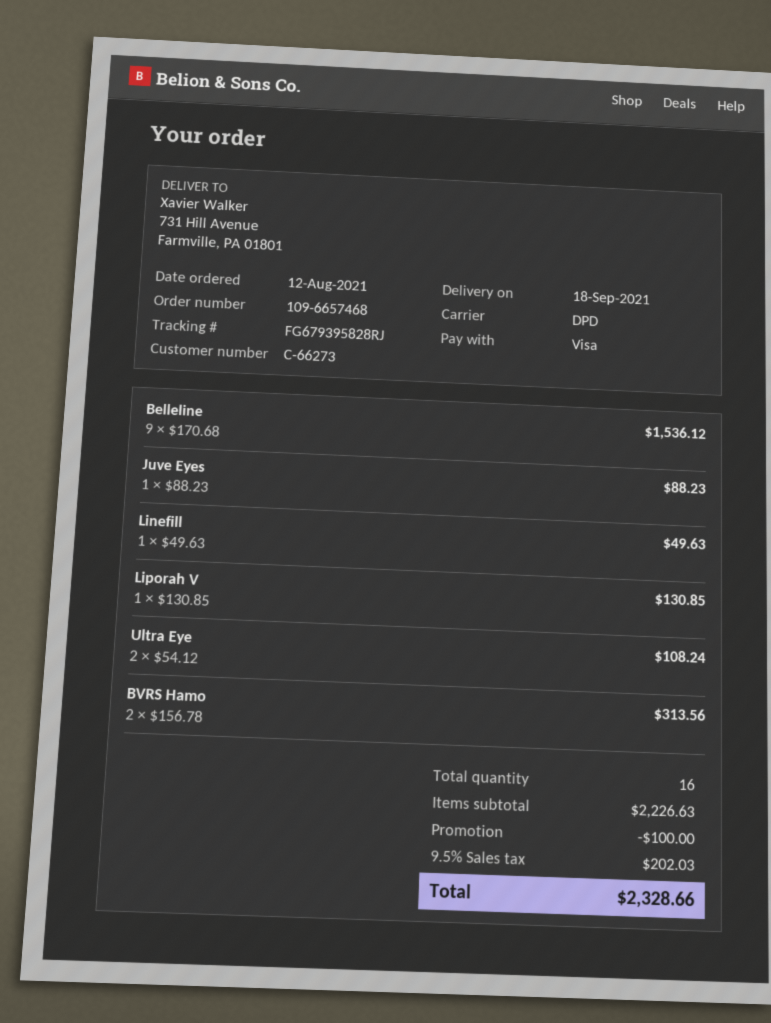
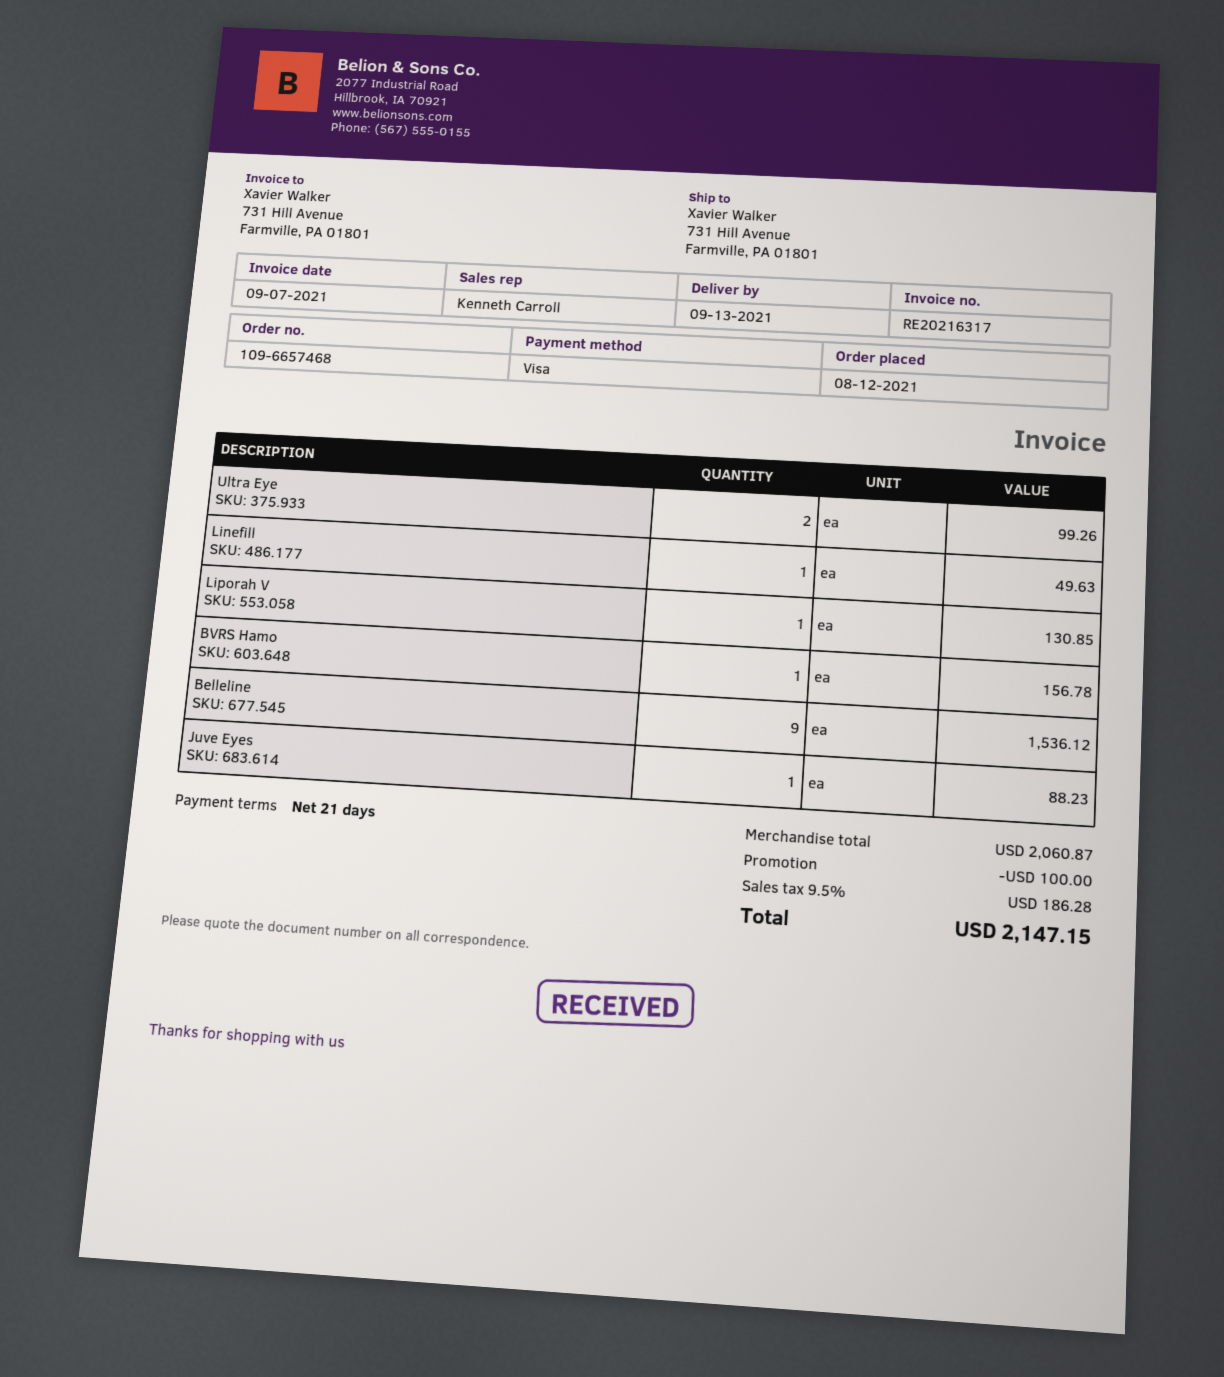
delivery date: 2021-09-18 -> 2021-09-13
Ultra Eye: 2 for 108.24 -> 2 for 99.26
BVRS Hamo: 2 for 313.56 -> 1 for 156.78
subtotal: 2226.63 -> 2060.87
tax: 9.5% = 202.03 -> 9.5% = 186.28
total: 2328.66 -> 2147.15

